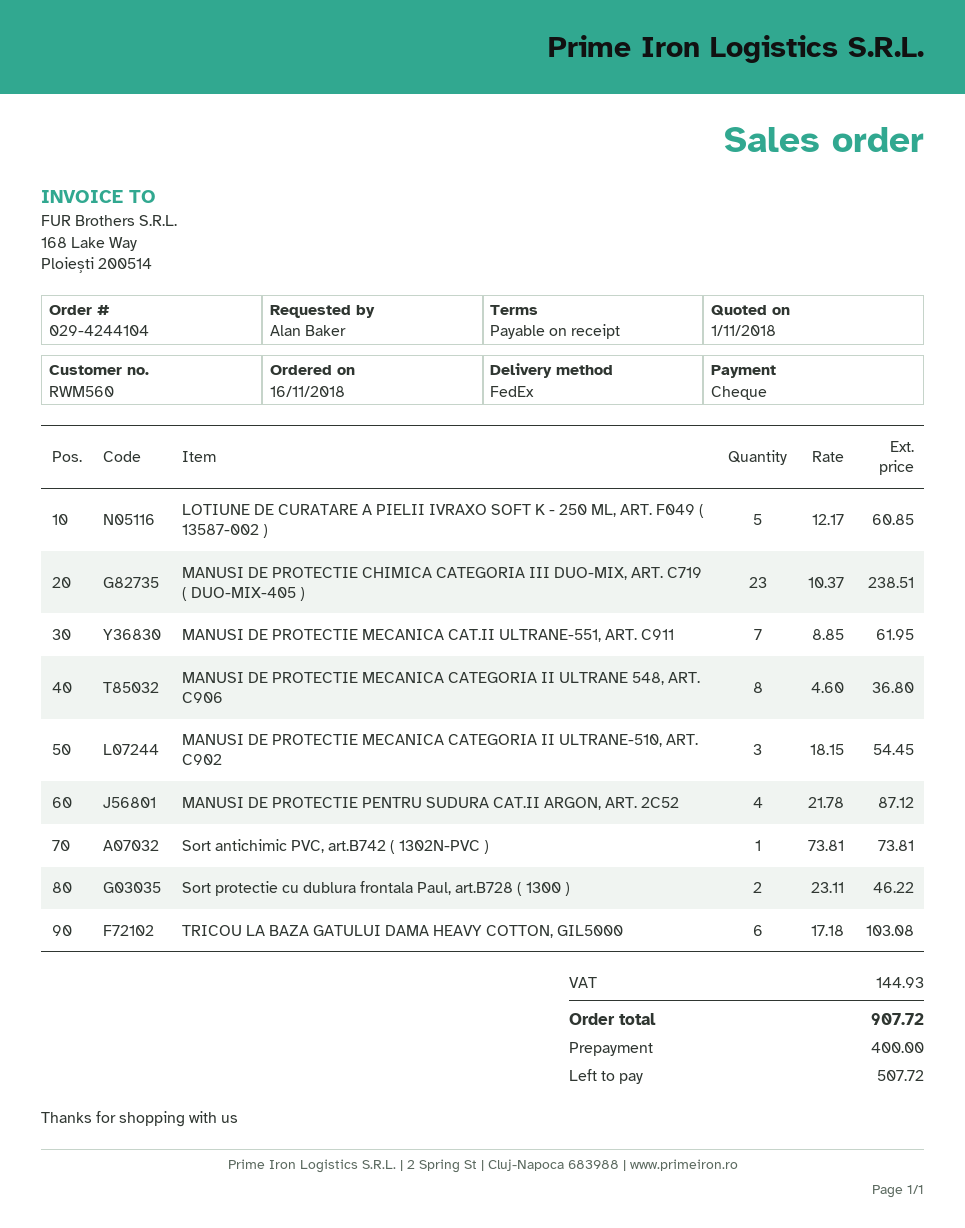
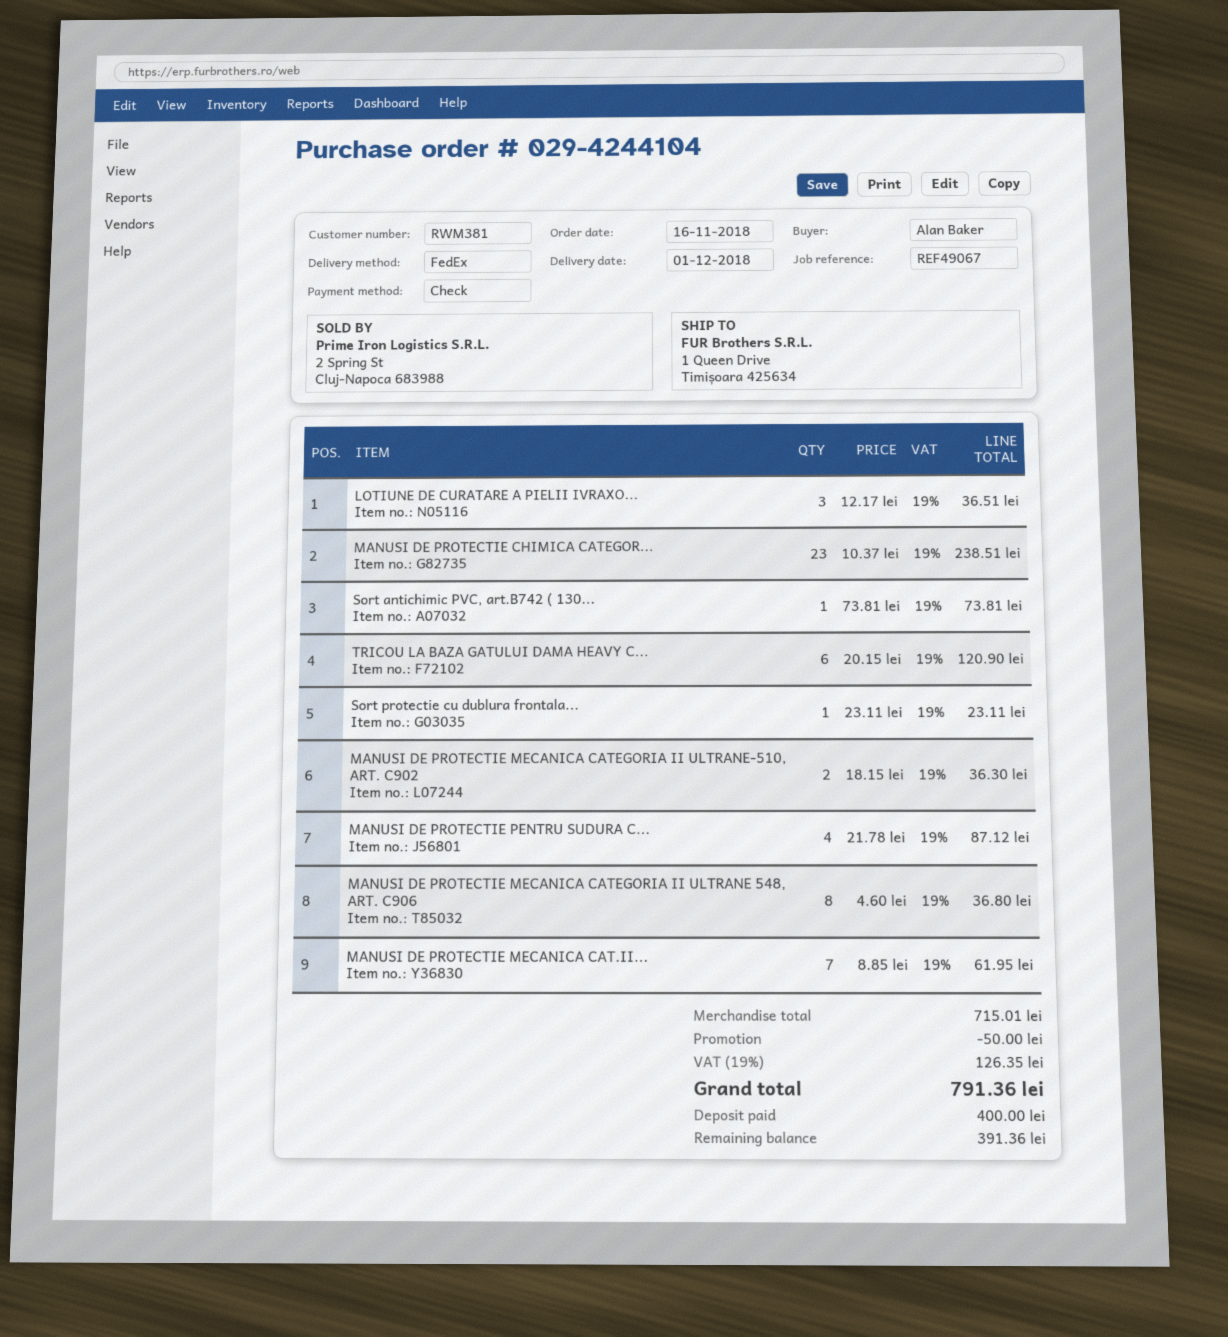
customer number: RWM560 -> RWM381
LOTIUNE DE CURATARE A PIELII IVRAXO SOFT K - 250 ML, ART. F049 ( 13587-002 ): 5 x 12.17 = 60.85 -> 3 x 12.17 = 36.51
MANUSI DE PROTECTIE MECANICA CATEGORIA II ULTRANE-510, ART. C902: 3 x 18.15 = 54.45 -> 2 x 18.15 = 36.30
Sort protectie cu dublura frontala Paul, art.B728 ( 1300 ): 2 x 23.11 = 46.22 -> 1 x 23.11 = 23.11
TRICOU LA BAZA GATULUI DAMA HEAVY COTTON, GIL5000: 6 x 17.18 = 103.08 -> 6 x 20.15 = 120.90
discount: none -> 50.00
tax: 144.93 -> 126.35
total: 907.72 -> 791.36
balance: 507.72 -> 391.36

